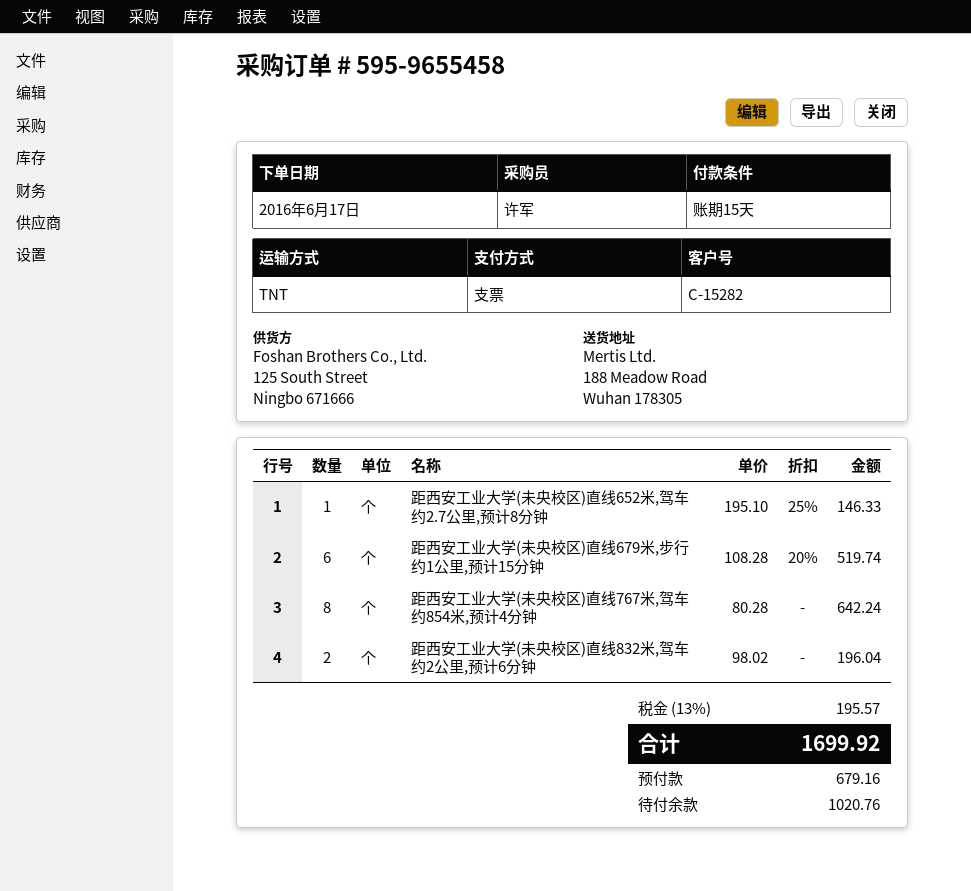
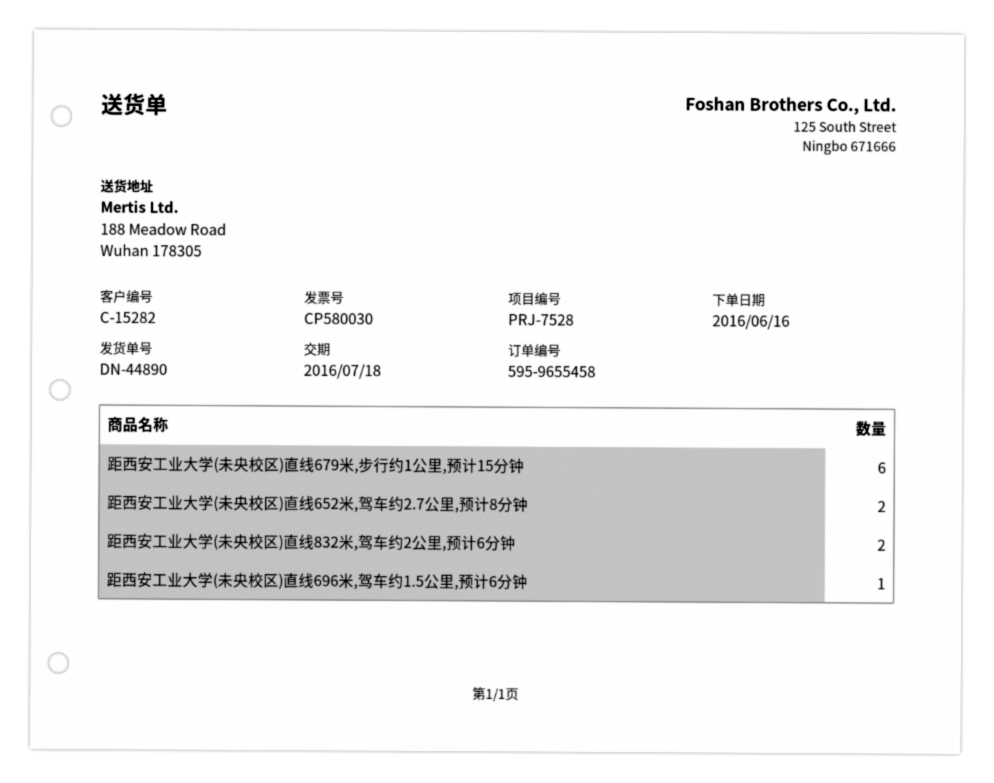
order date: 2016-06-17 -> 2016-06-16
距西安工业大学(未央校区)直线652米,驾车约2.7公里,预计8分钟: 1 -> 2
距西安工业大学(未央校区)直线767米,驾车约854米,预计4分钟: 8 -> none
距西安工业大学(未央校区)直线696米,驾车约1.5公里,预计6分钟: none -> 1

